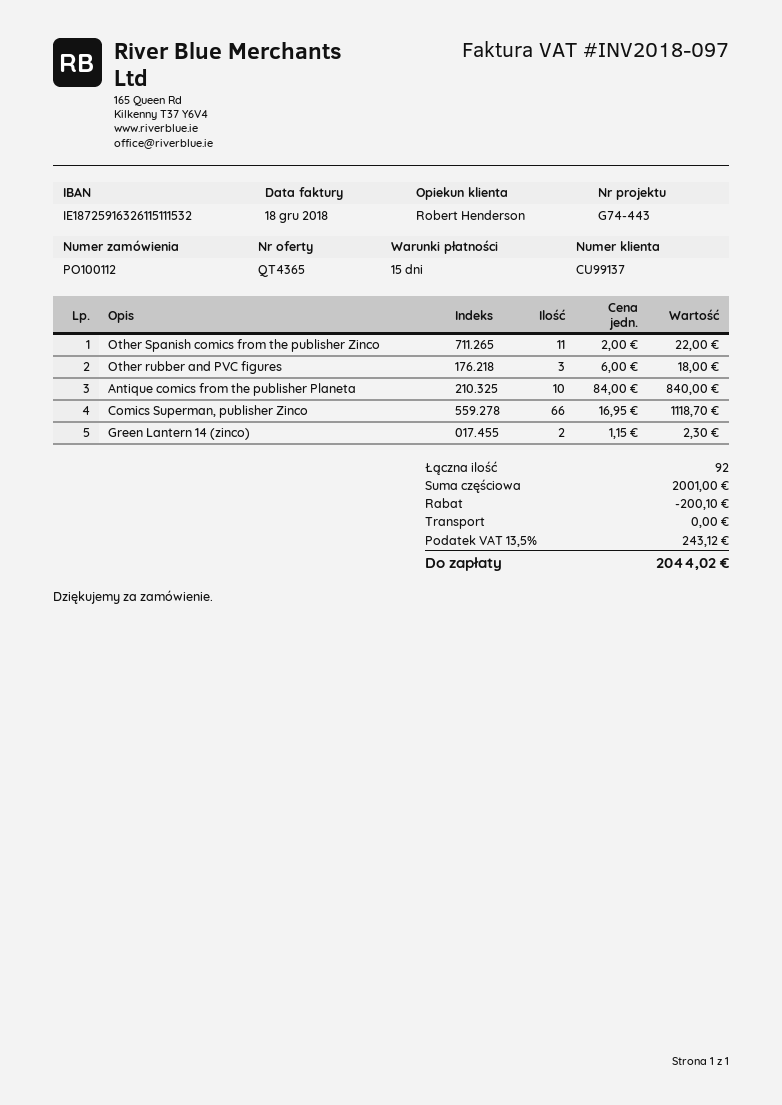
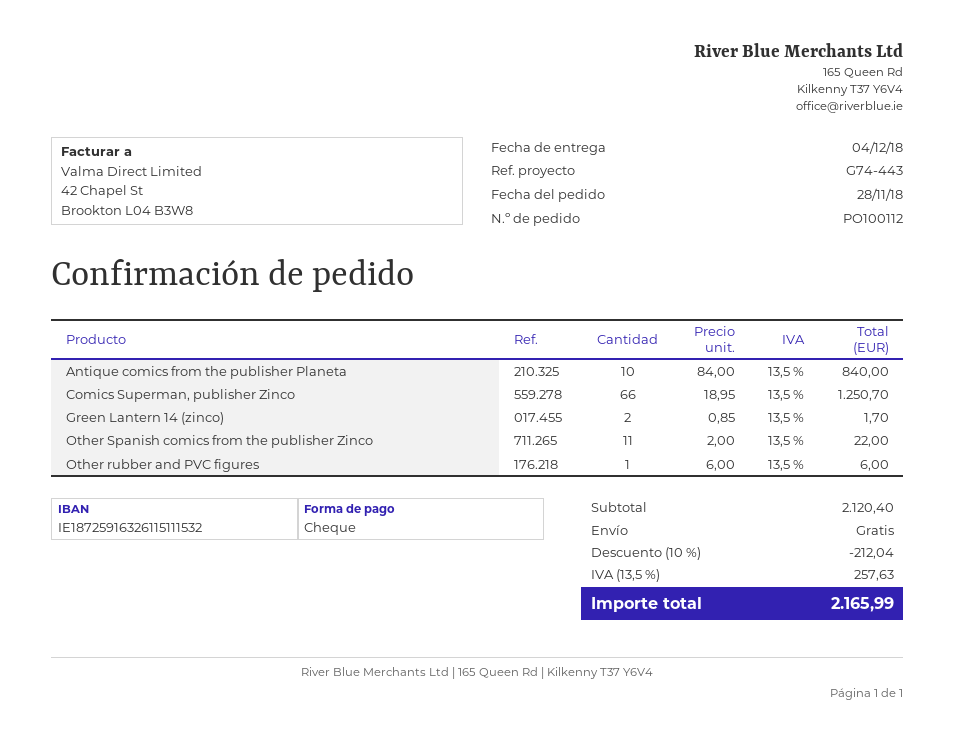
Other rubber and PVC figures: 3 x 6.00 = 18.00 -> 1 x 6.00 = 6.00
Comics Superman, publisher Zinco: 66 x 16.95 = 1118.70 -> 66 x 18.95 = 1250.70
Green Lantern 14 (zinco): 2 x 1.15 = 2.30 -> 2 x 0.85 = 1.70
subtotal: 2001.00 -> 2120.40
discount: 200.10 -> 212.04
tax: 13.5% = 243.12 -> 13.5% = 257.63
total: 2044.02 -> 2165.99

